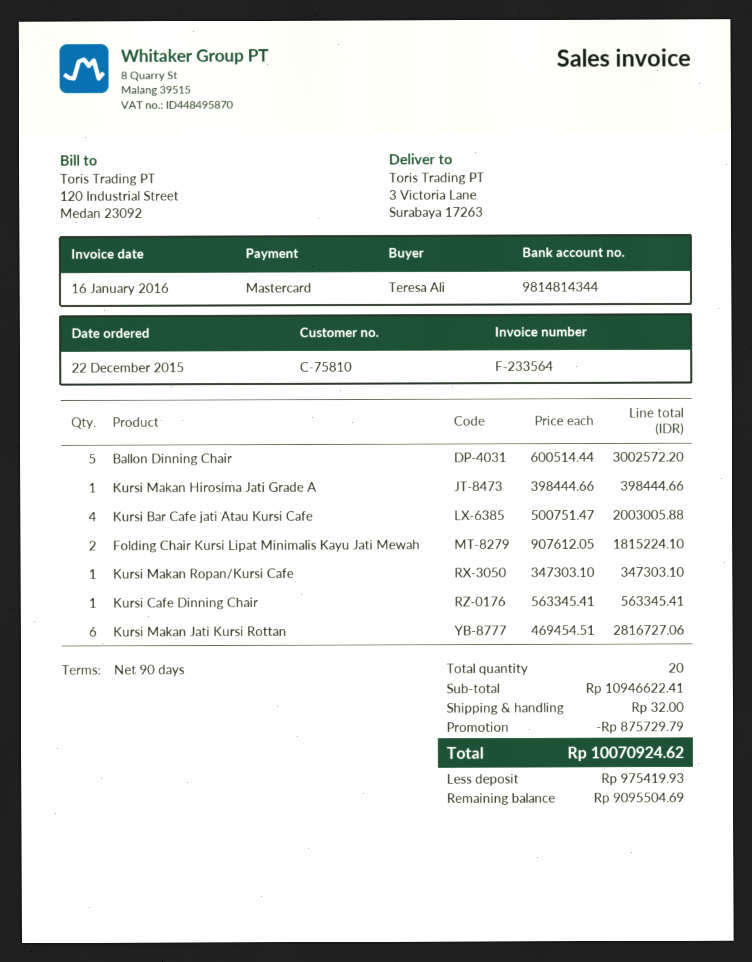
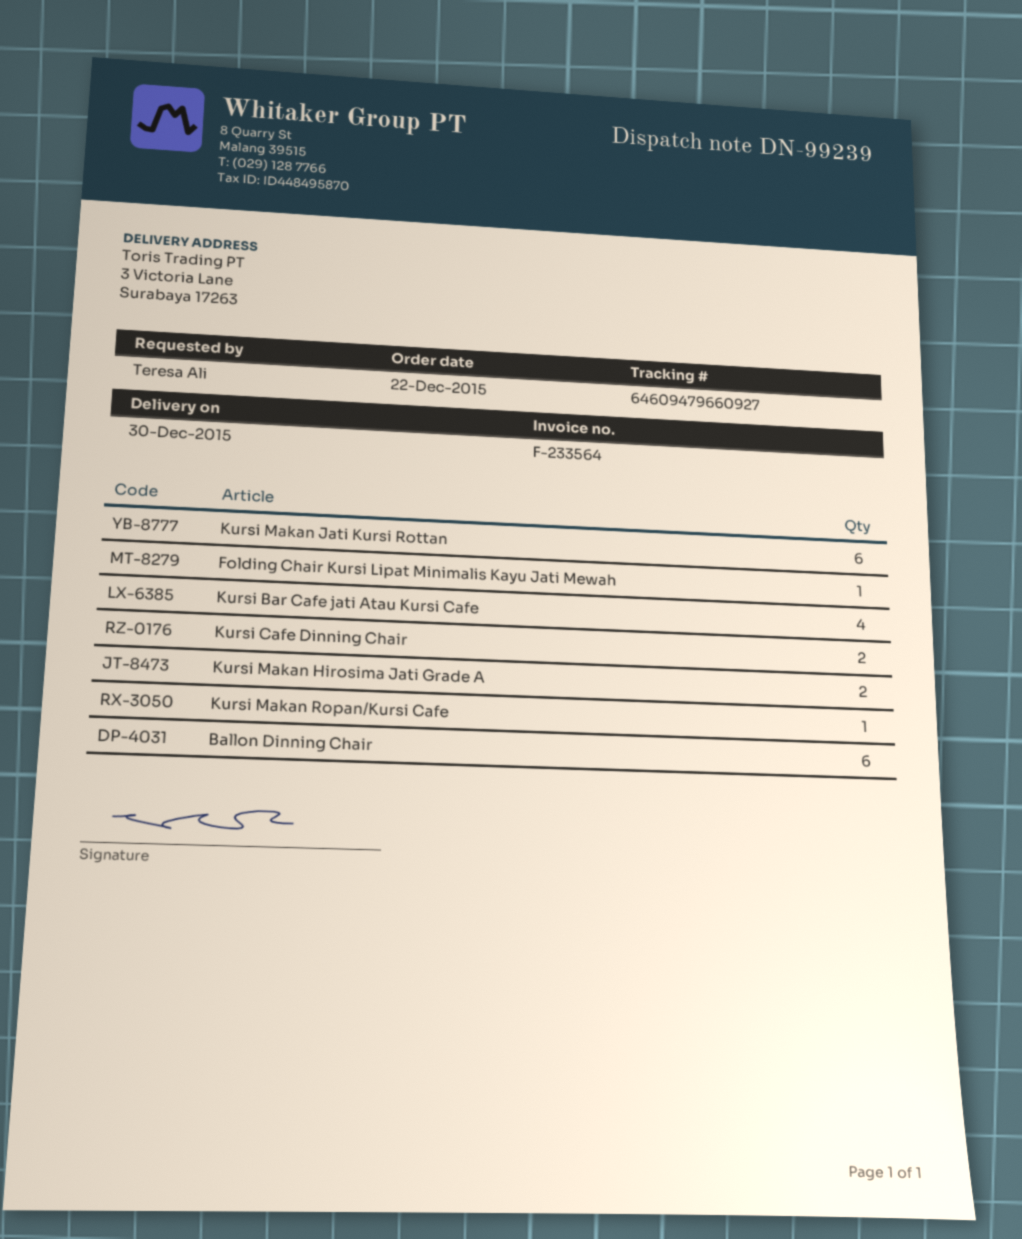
Ballon Dinning Chair: 5 -> 6
Kursi Makan Hirosima Jati Grade A: 1 -> 2
Folding Chair Kursi Lipat Minimalis Kayu Jati Mewah: 2 -> 1
Kursi Cafe Dinning Chair: 1 -> 2

